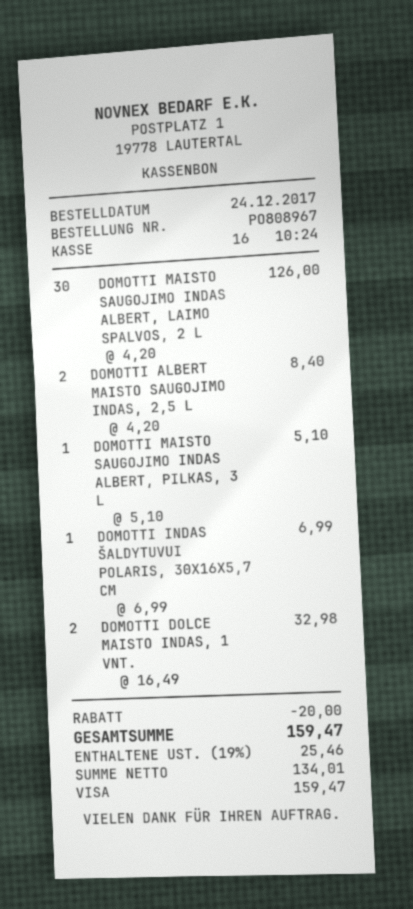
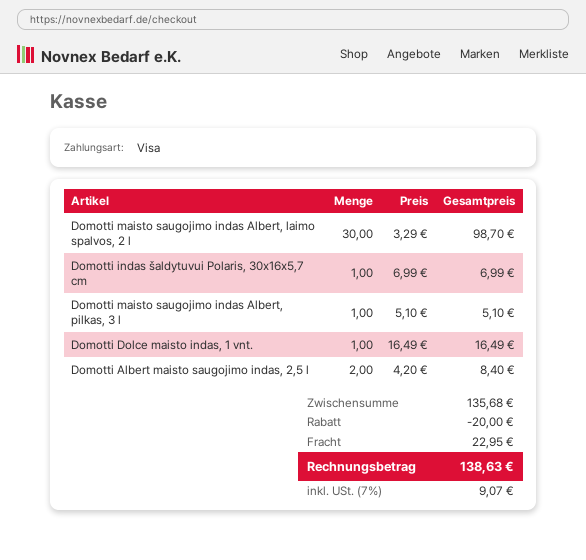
DOMOTTI MAISTO SAUGOJIMO INDAS ALBERT, LAIMO SPALVOS, 2 L: 30 x 4.20 = 126.00 -> 30 x 3.29 = 98.70
DOMOTTI DOLCE MAISTO INDAS, 1 VNT.: 2 x 16.49 = 32.98 -> 1 x 16.49 = 16.49
shipping: none -> 22.95
tax: 19% = 25.46 -> 7% = 9.07
total: 159.47 -> 138.63

